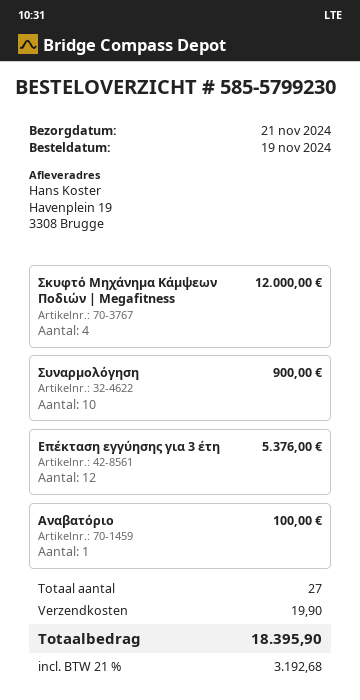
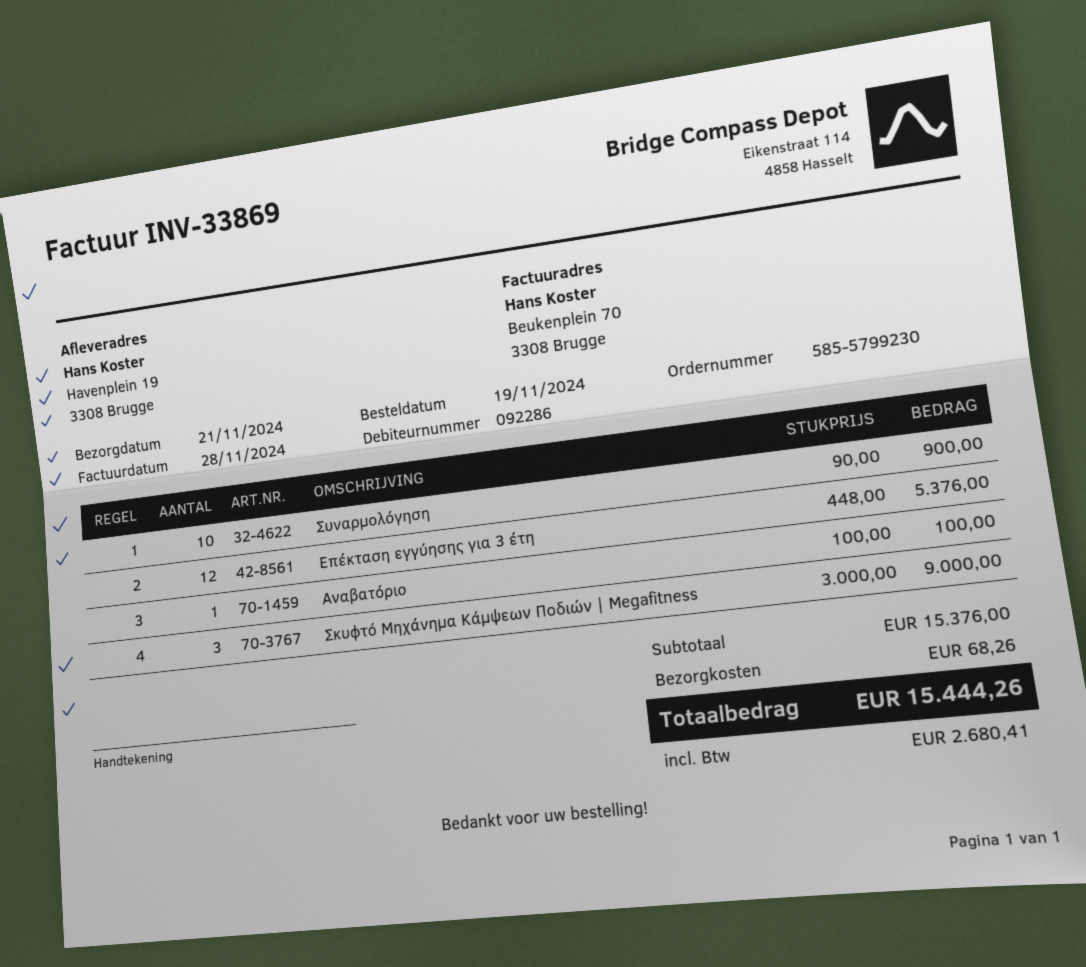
Σκυφτό Μηχάνημα Κάμψεων Ποδιών | Megafitness: 4 for 12000.00 -> 3 for 9000.00
shipping: 19.90 -> 68.26
tax: 3192.68 -> 2680.41
total: 18395.90 -> 15444.26

